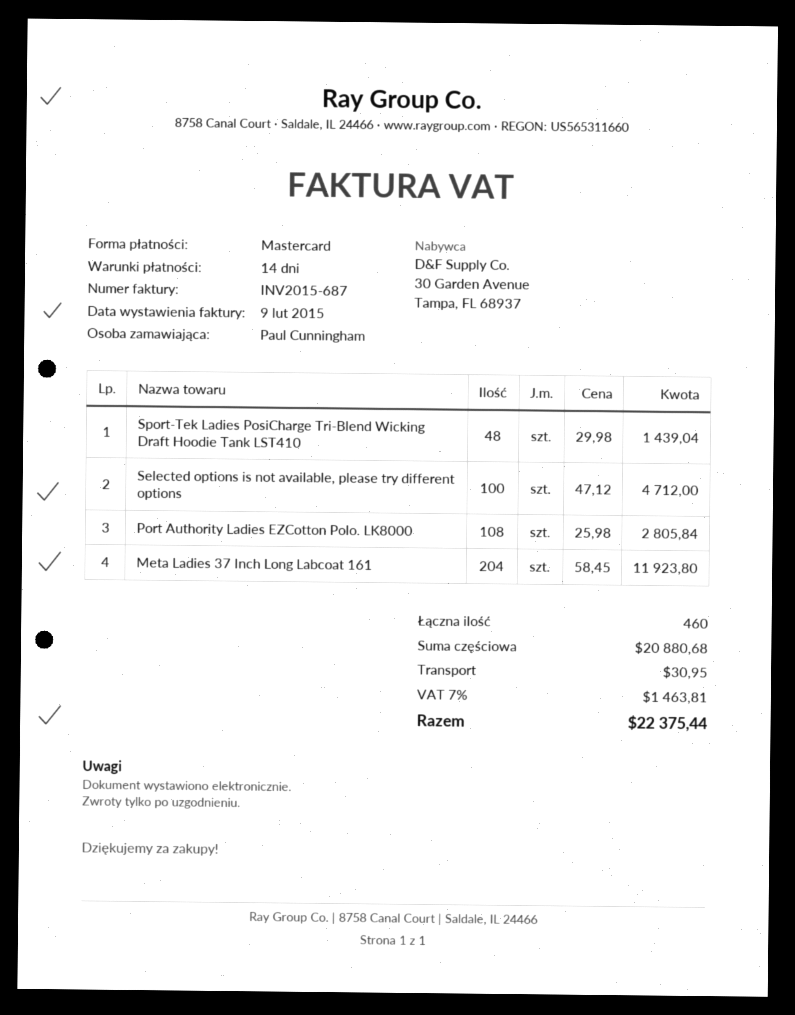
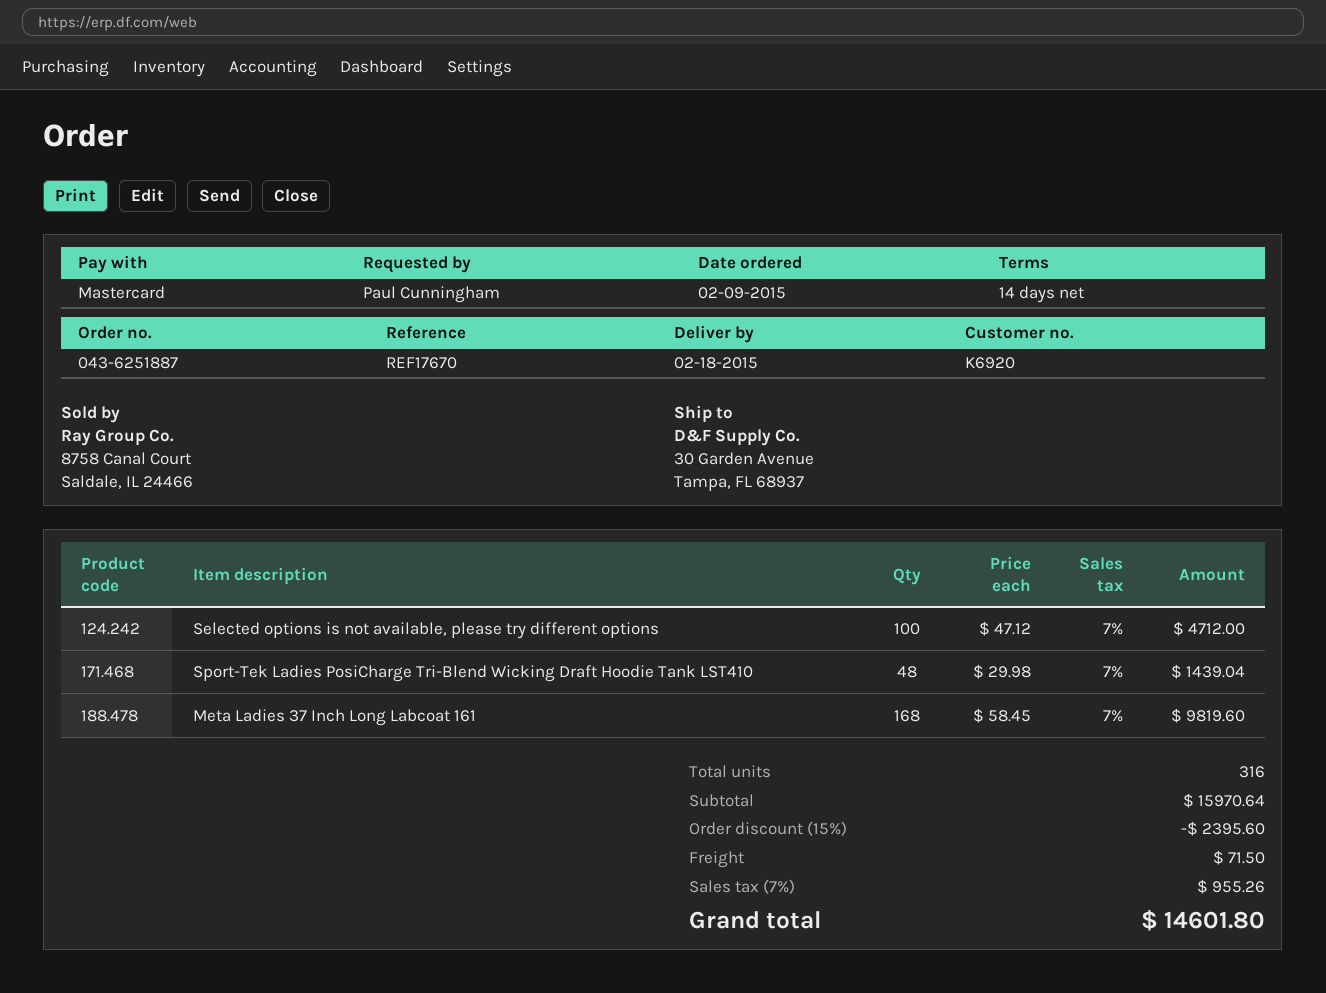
Port Authority Ladies EZCotton Polo. LK8000: 108 x 25.98 = 2805.84 -> none
Meta Ladies 37 Inch Long Labcoat 161: 204 x 58.45 = 11923.80 -> 168 x 58.45 = 9819.60
total quantity: 460 -> 316
subtotal: 20880.68 -> 15970.64
discount: none -> 15% = 2395.60
shipping: 30.95 -> 71.50
tax: 7% = 1463.81 -> 7% = 955.26
total: 22375.44 -> 14601.80

